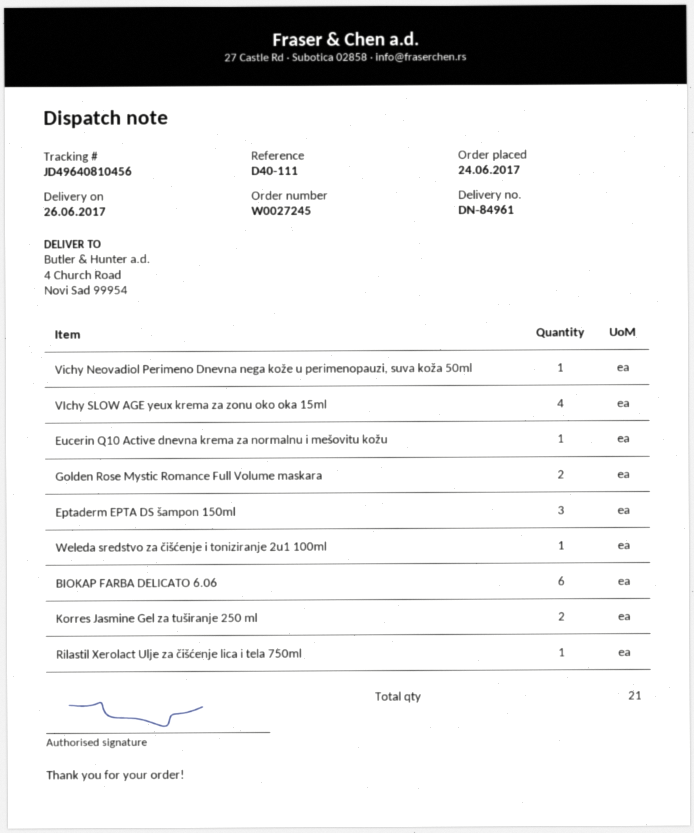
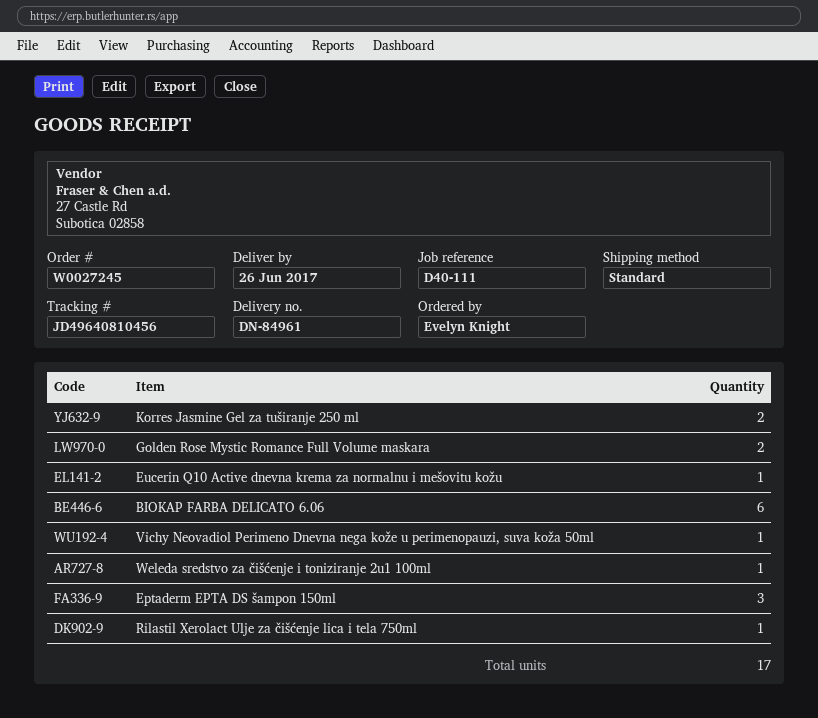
VIchy SLOW AGE yeux krema za zonu oko oka 15ml: 4 -> none
total quantity: 21 -> 17

